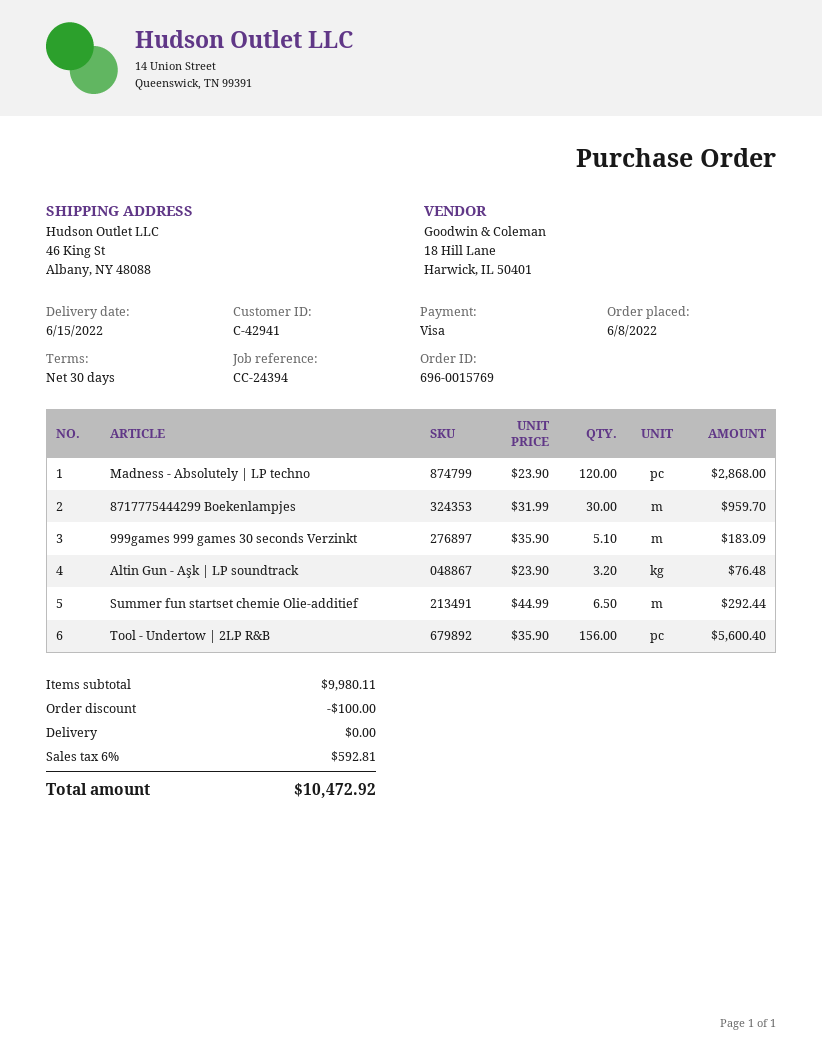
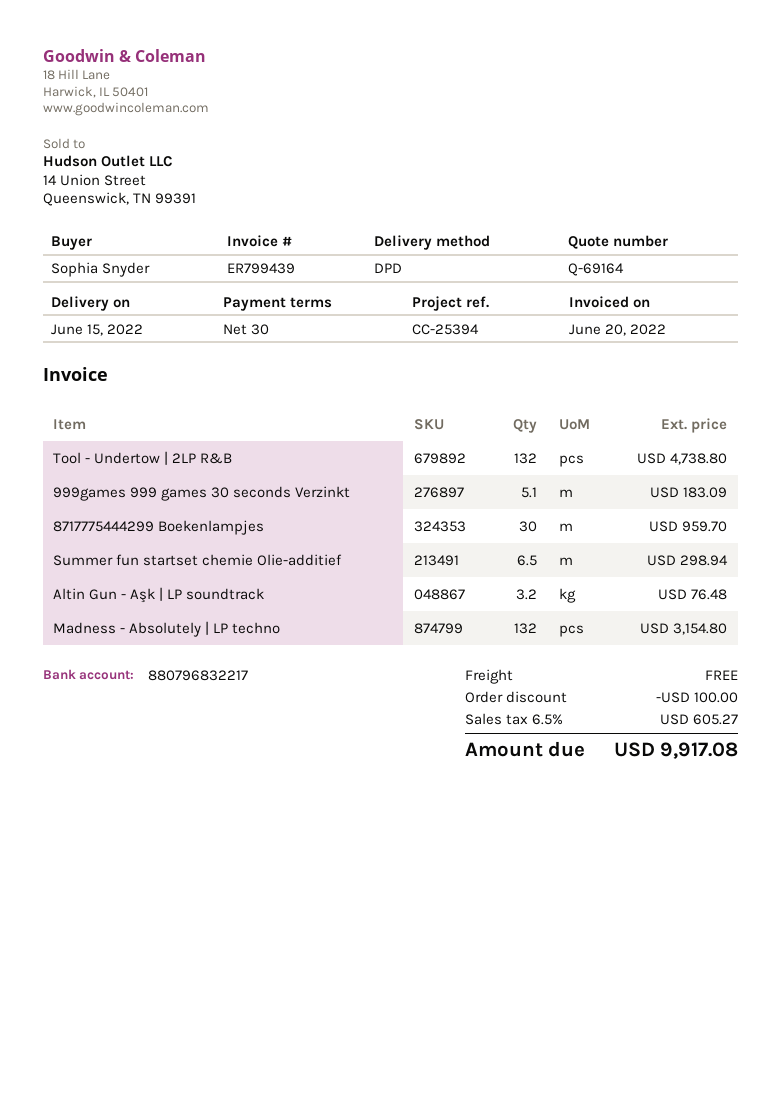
reference: CC-24394 -> CC-25394
Madness - Absolutely | LP techno: 120 for 2868.00 -> 132 for 3154.80
Summer fun startset chemie Olie-additief: 6.5 for 292.44 -> 6.5 for 298.94
Tool - Undertow | 2LP R&B: 156 for 5600.40 -> 132 for 4738.80
tax: 6% = 592.81 -> 6.5% = 605.27
total: 10472.92 -> 9917.08

